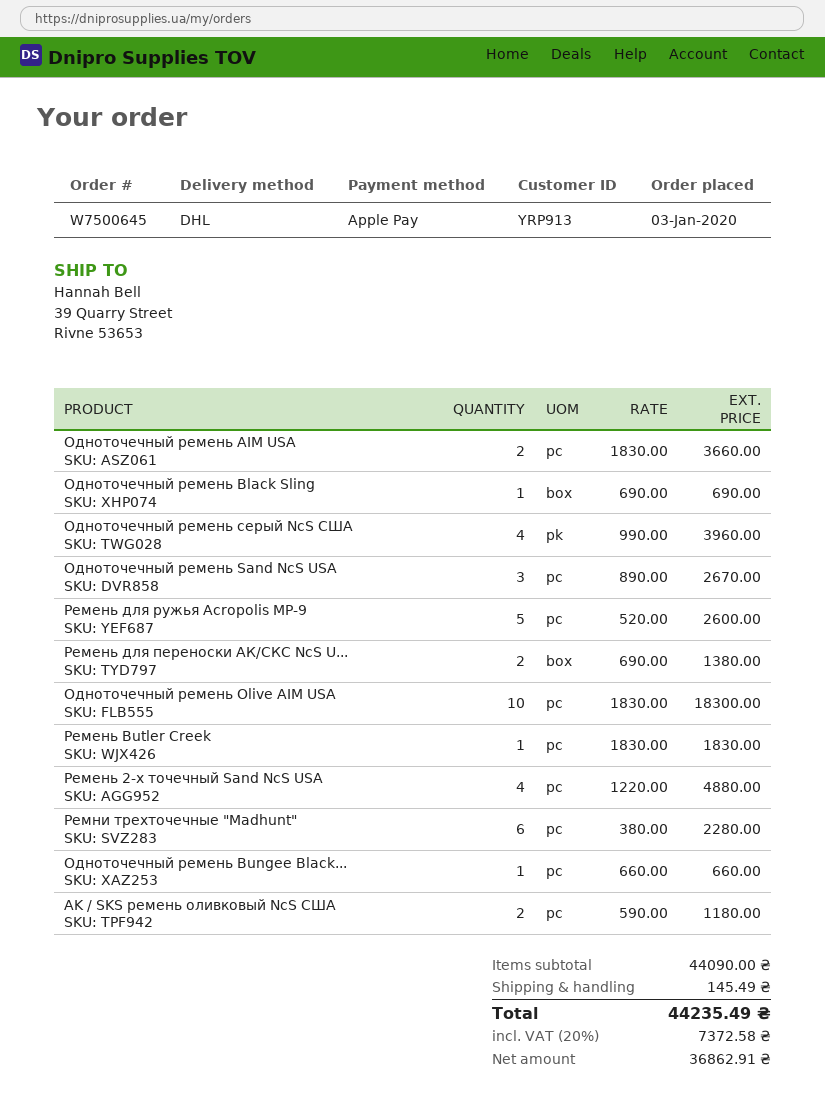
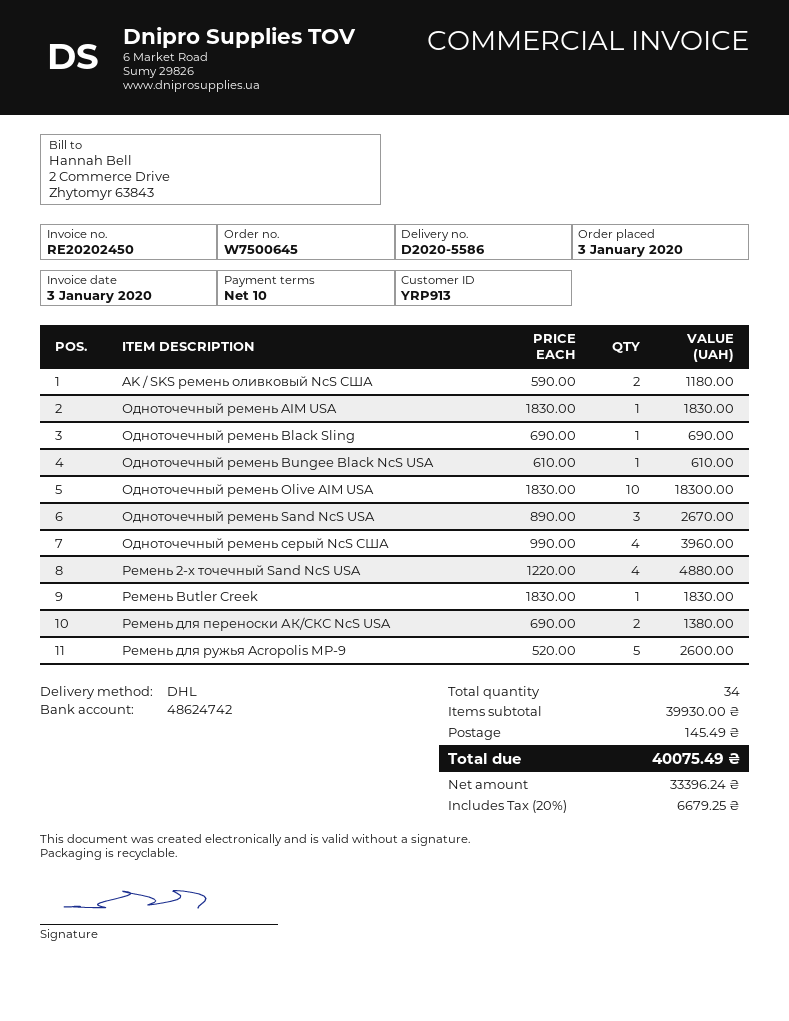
Одноточечный ремень AIM USA: 2 x 1830.00 = 3660.00 -> 1 x 1830.00 = 1830.00
Ремни трехточечные "Madhunt": 6 x 380.00 = 2280.00 -> none
Одноточечный ремень Bungee Black...: 1 x 660.00 = 660.00 -> 1 x 610.00 = 610.00
subtotal: 44090.00 -> 39930.00
net: 36862.91 -> 33396.24
tax: 20% = 7372.58 -> 20% = 6679.25
total: 44235.49 -> 40075.49

